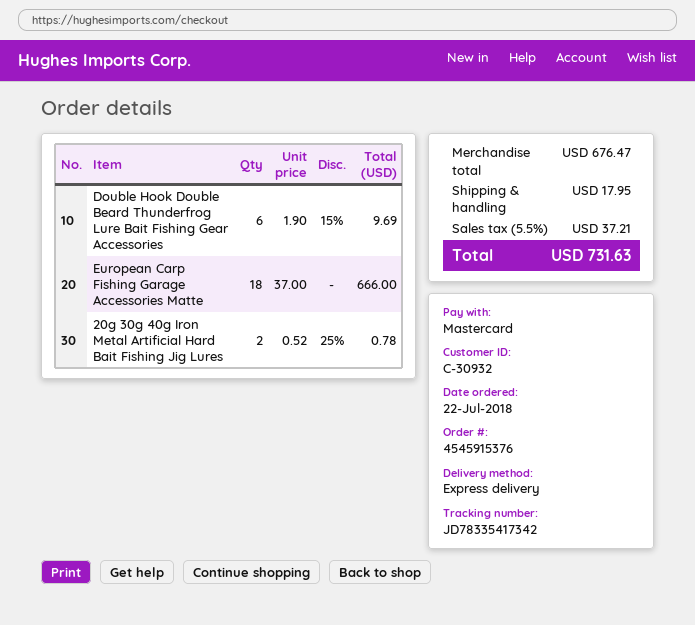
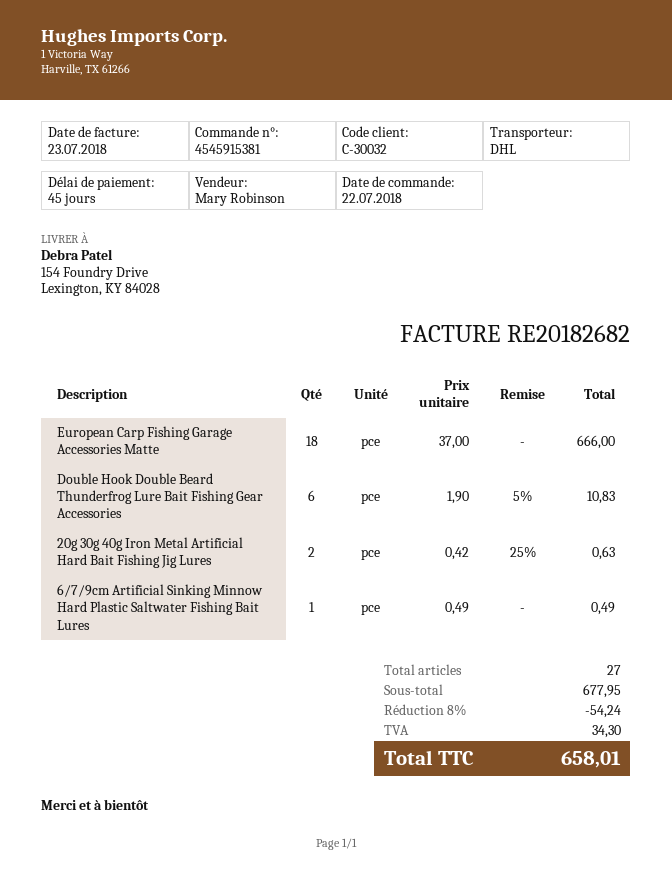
order number: 4545915376 -> 4545915381
customer number: C-30932 -> C-30032
shipping method: express -> DHL
Double Hook Double Beard Thunderfrog Lure Bait Fishing Gear Accessories: 6 x 1.90 - 15% = 9.69 -> 6 x 1.90 - 5% = 10.83
20g 30g 40g Iron Metal Artificial Hard Bait Fishing Jig Lures: 2 x 0.52 - 25% = 0.78 -> 2 x 0.42 - 25% = 0.63
6/7/9cm Artificial Sinking Minnow Hard Plastic Saltwater Fishing Bait Lures: none -> 1 x 0.49 = 0.49
subtotal: 676.47 -> 677.95
discount: none -> 8% = 54.24
shipping: 17.95 -> none
tax: 37.21 -> 34.30
total: 731.63 -> 658.01

